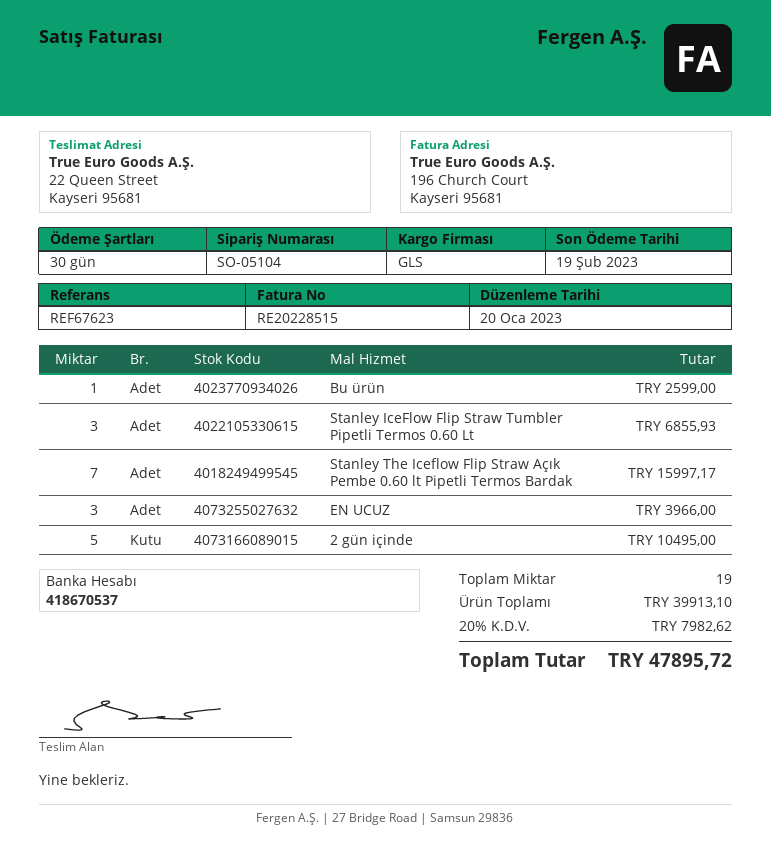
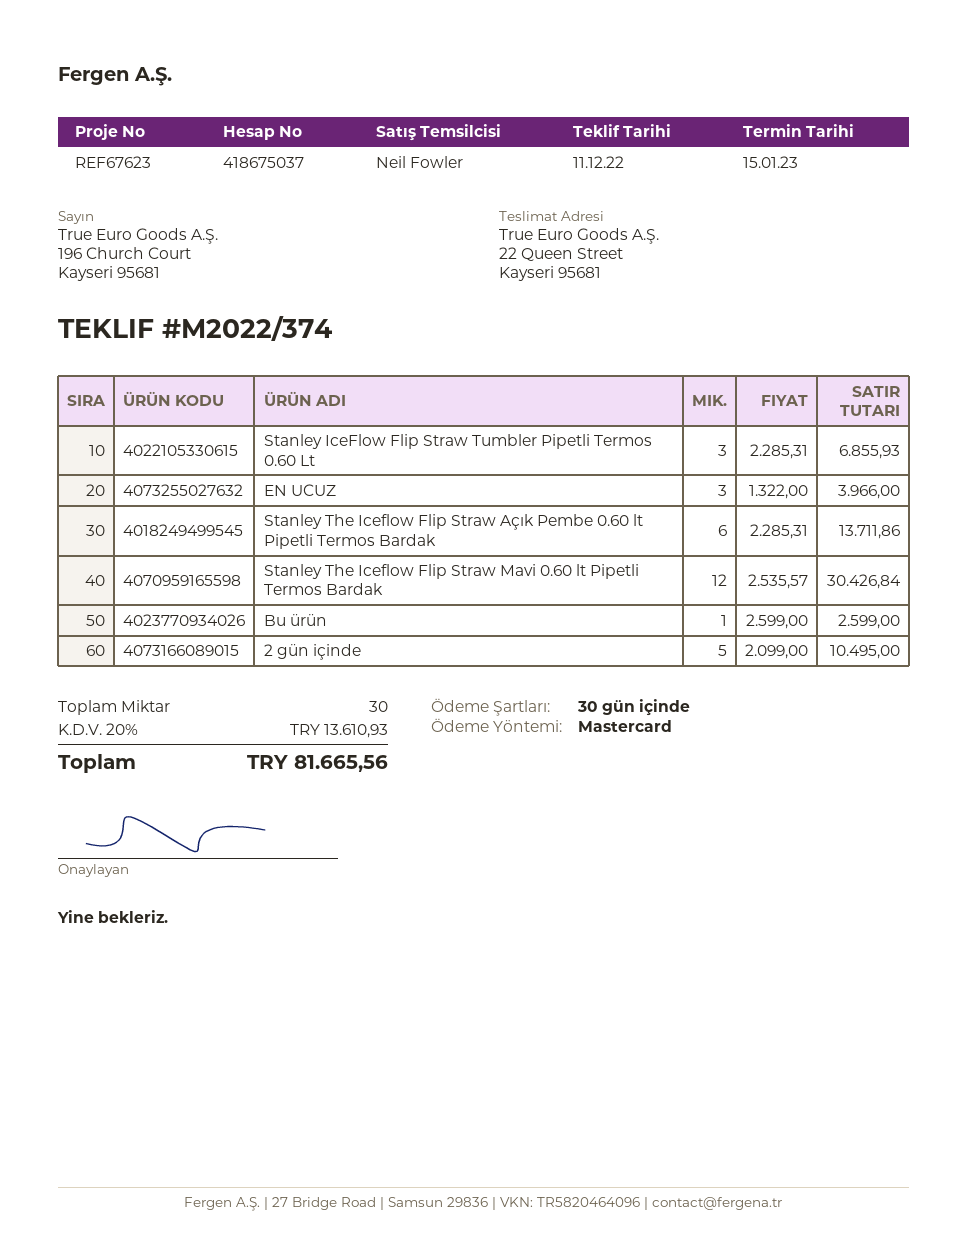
bank account: 418670537 -> 418675037
Stanley The Iceflow Flip Straw Açık Pembe 0.60 lt Pipetli Termos Bardak: 7 for 15997.17 -> 6 for 13711.86
Stanley The Iceflow Flip Straw Mavi 0.60 lt Pipetli Termos Bardak: none -> 12 for 30426.84
total quantity: 19 -> 30
tax: 20% = 7982.62 -> 20% = 13610.93
total: 47895.72 -> 81665.56

